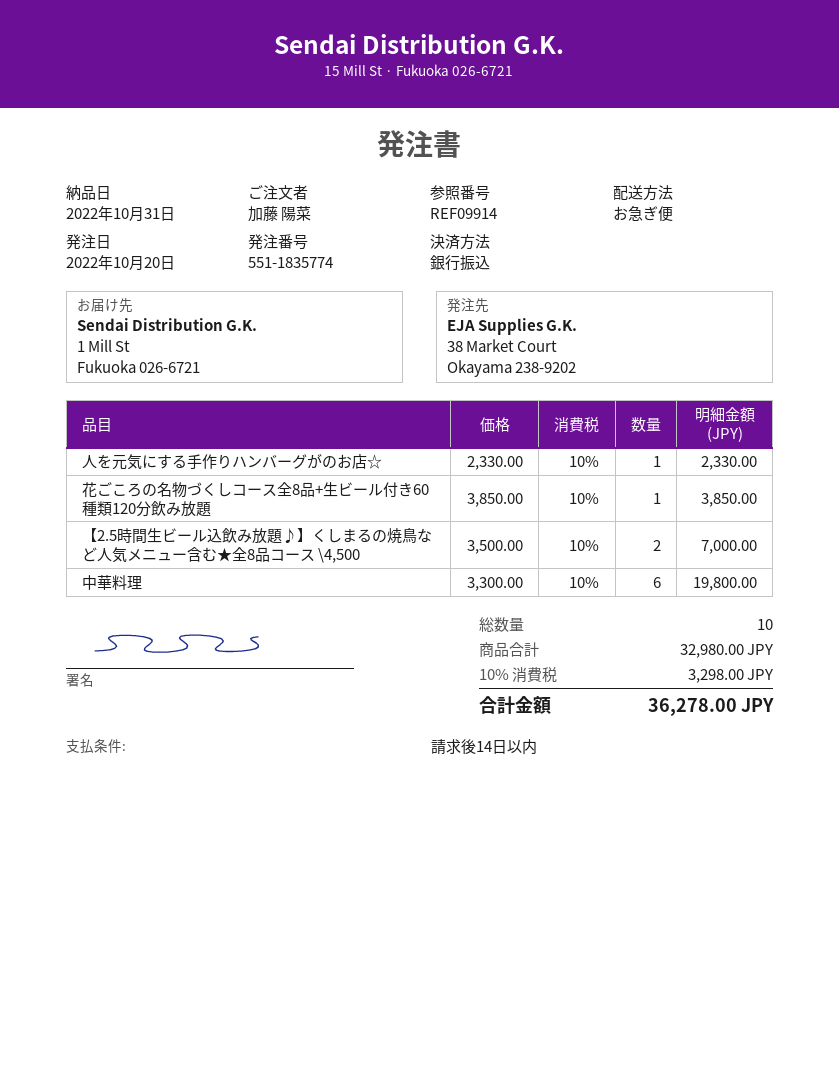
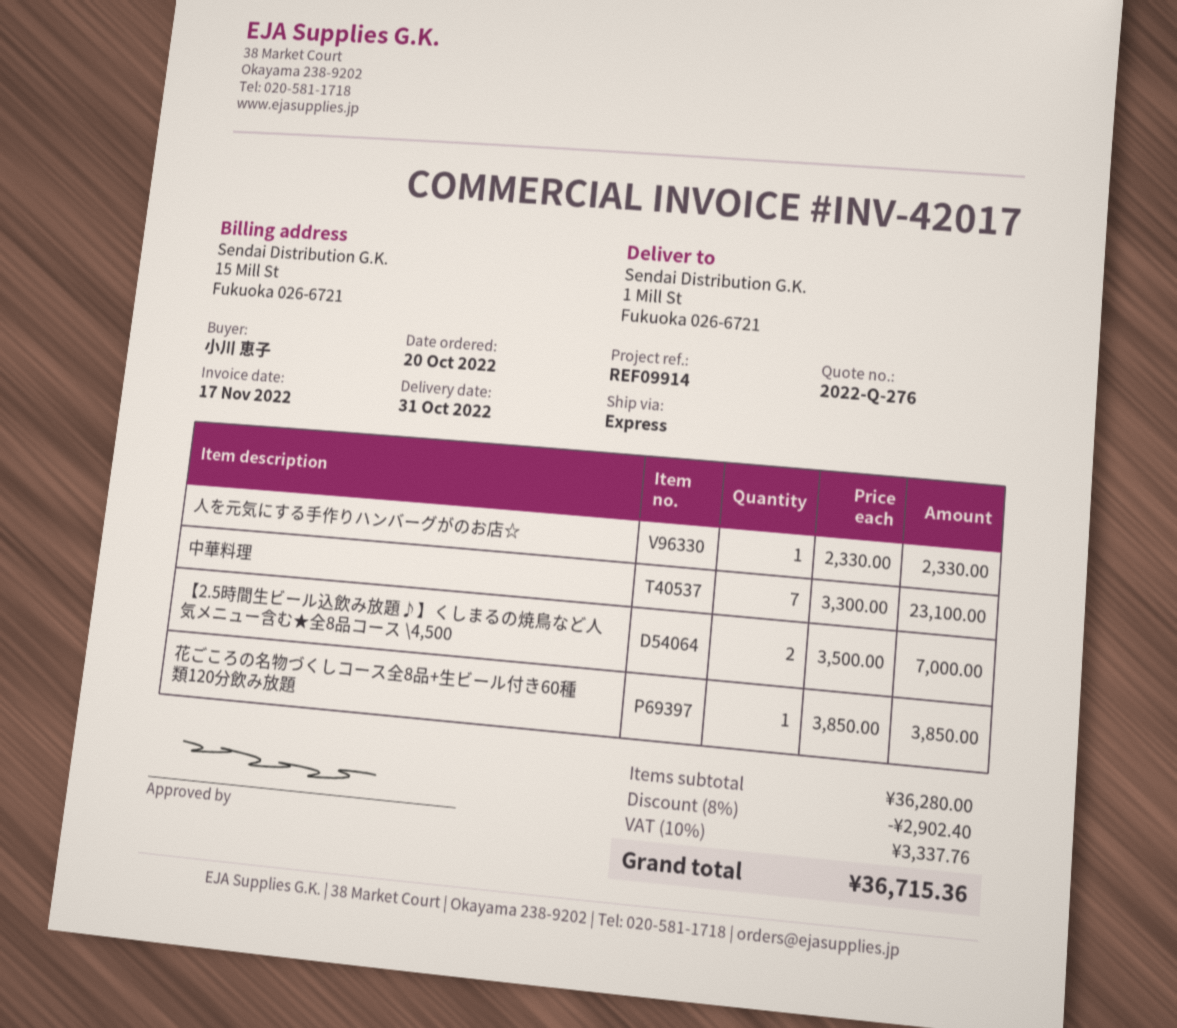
ordered by: 加藤 陽菜 -> 小川 恵子
中華料理: 6 x 3300.00 = 19800.00 -> 7 x 3300.00 = 23100.00
subtotal: 32980.00 -> 36280.00
discount: none -> 8% = 2902.40
tax: 10% = 3298.00 -> 10% = 3337.76
total: 36278.00 -> 36715.36

